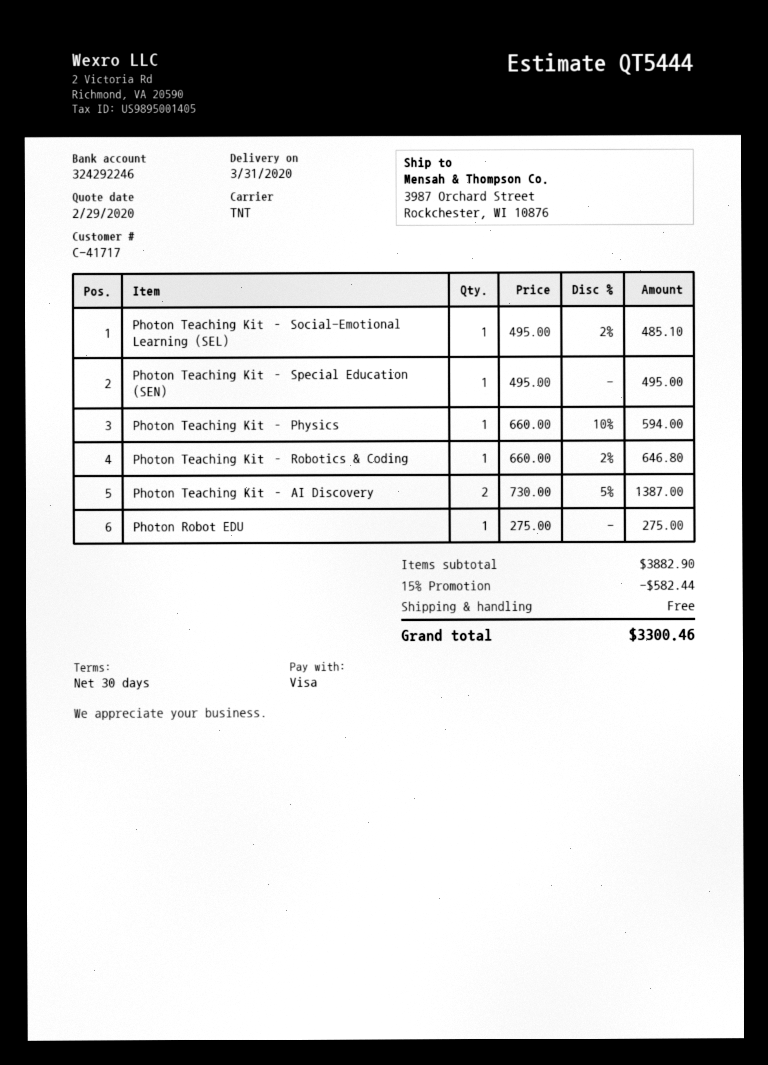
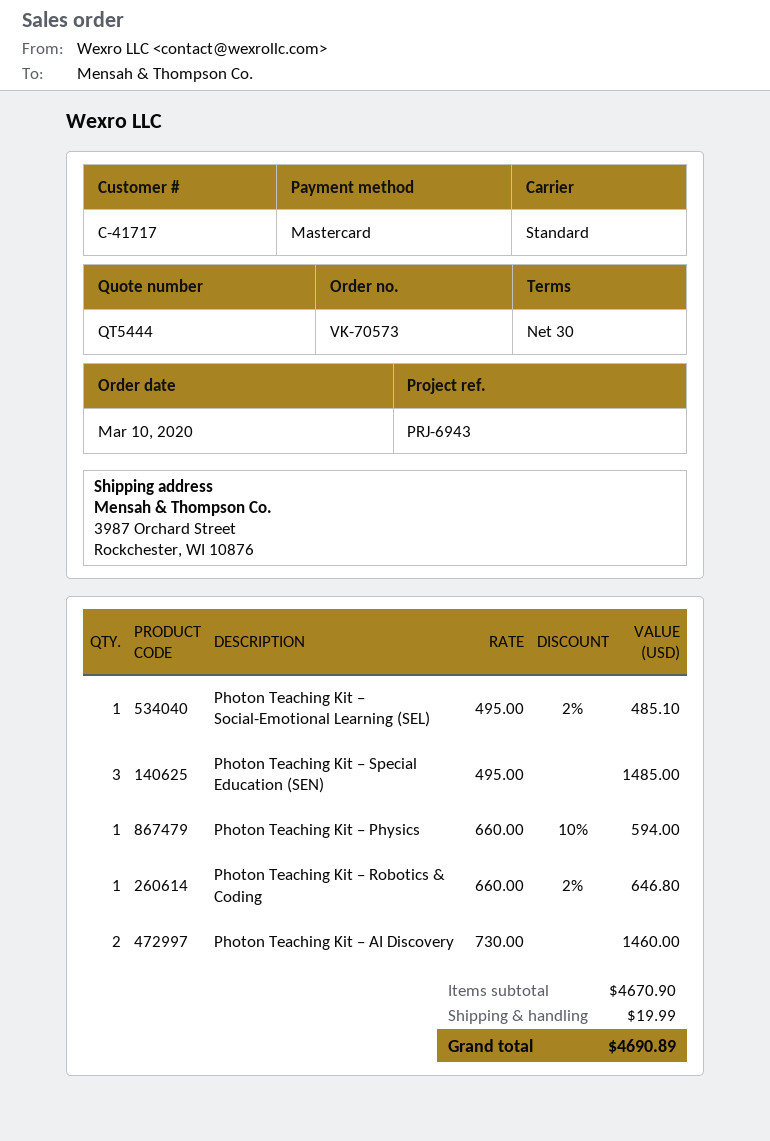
payment method: Visa -> Mastercard
shipping method: TNT -> standard
Photon Teaching Kit – Special Education (SEN): 1 x 495.00 = 495.00 -> 3 x 495.00 = 1485.00
Photon Teaching Kit – AI Discovery: 2 x 730.00 - 5% = 1387.00 -> 2 x 730.00 = 1460.00
Photon Robot EDU: 1 x 275.00 = 275.00 -> none
subtotal: 3882.90 -> 4670.90
discount: 15% = 582.44 -> none
shipping: 0.00 -> 19.99
total: 3300.46 -> 4690.89

